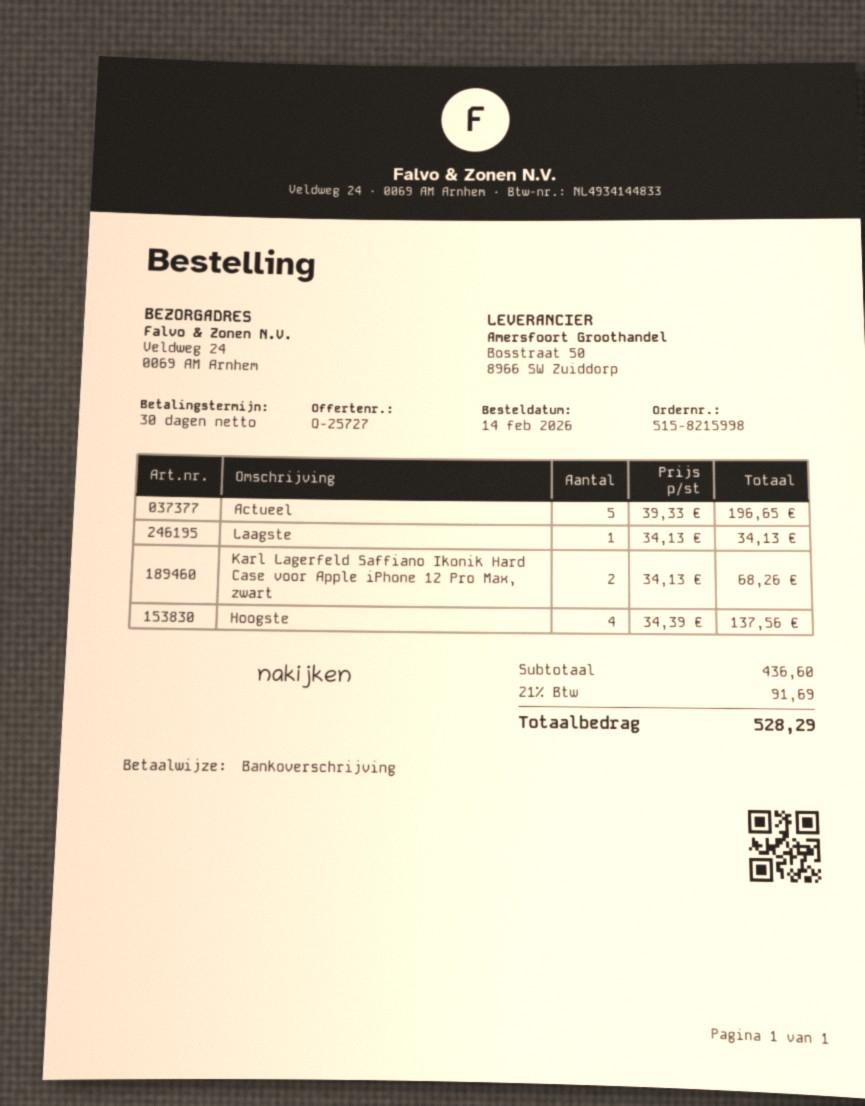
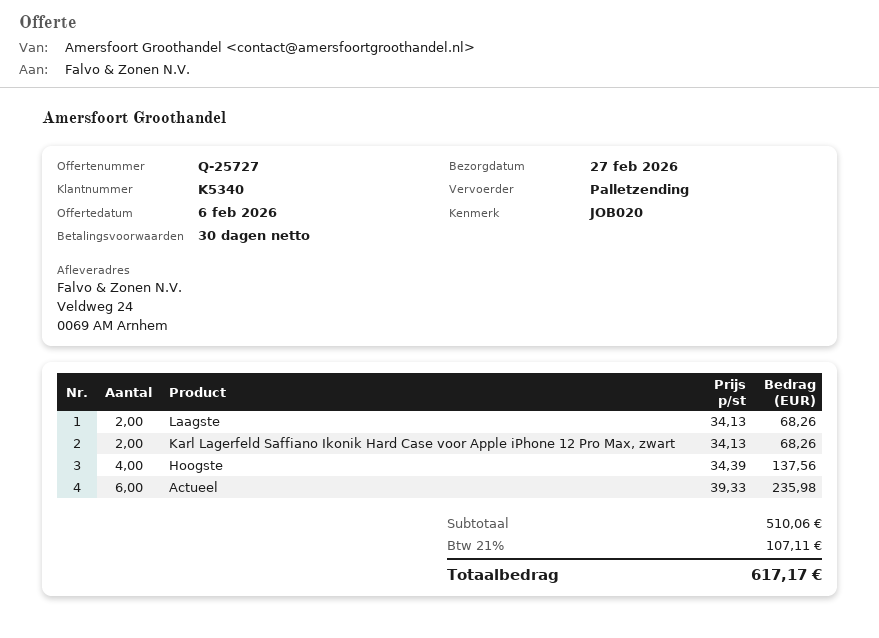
Actueel: 5 x 39.33 = 196.65 -> 6 x 39.33 = 235.98
Laagste: 1 x 34.13 = 34.13 -> 2 x 34.13 = 68.26
subtotal: 436.60 -> 510.06
tax: 21% = 91.69 -> 21% = 107.11
total: 528.29 -> 617.17

